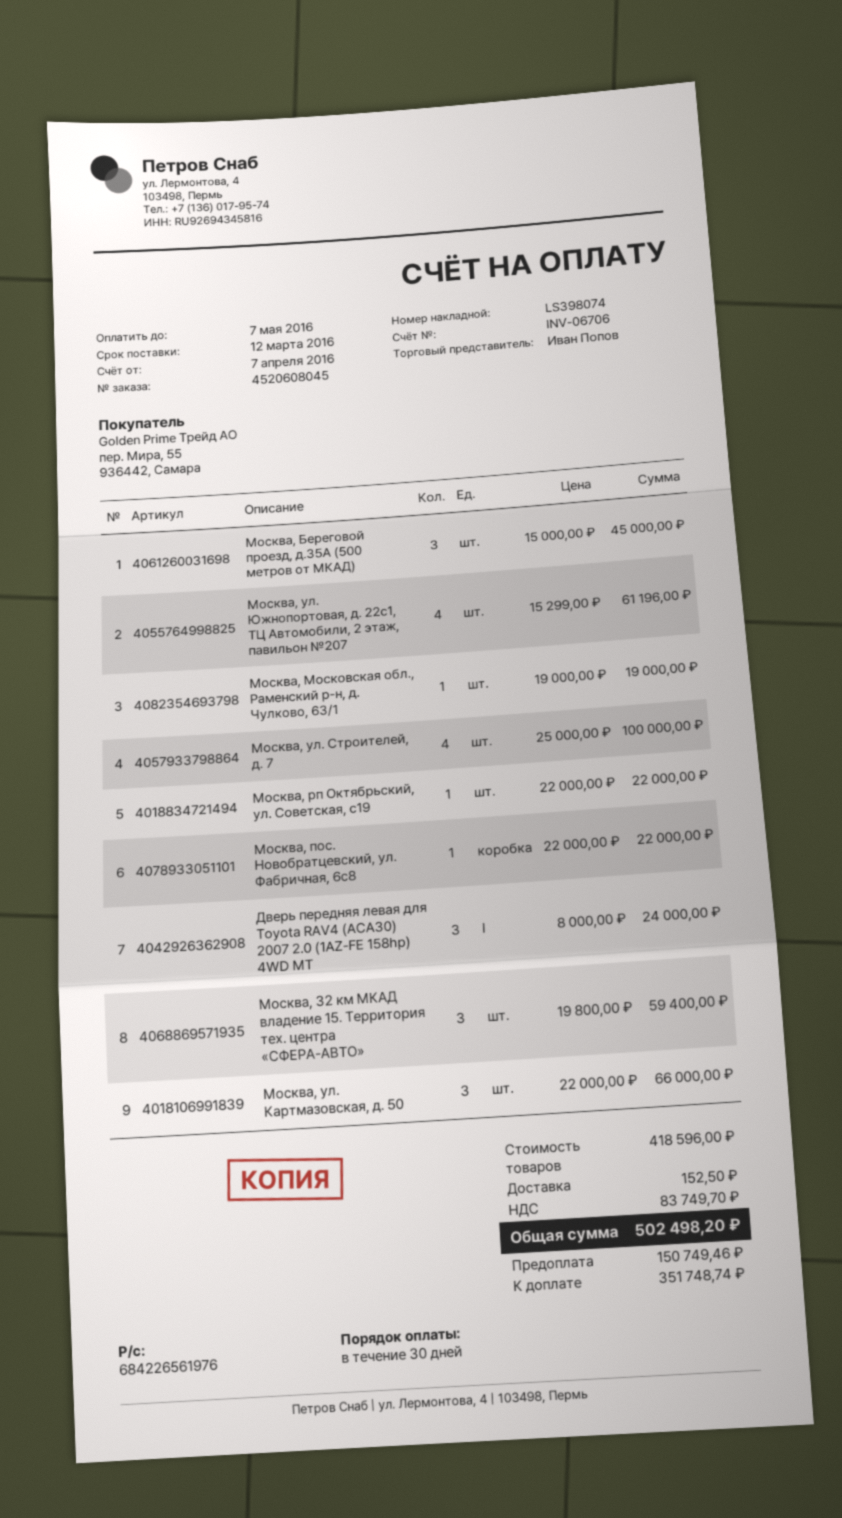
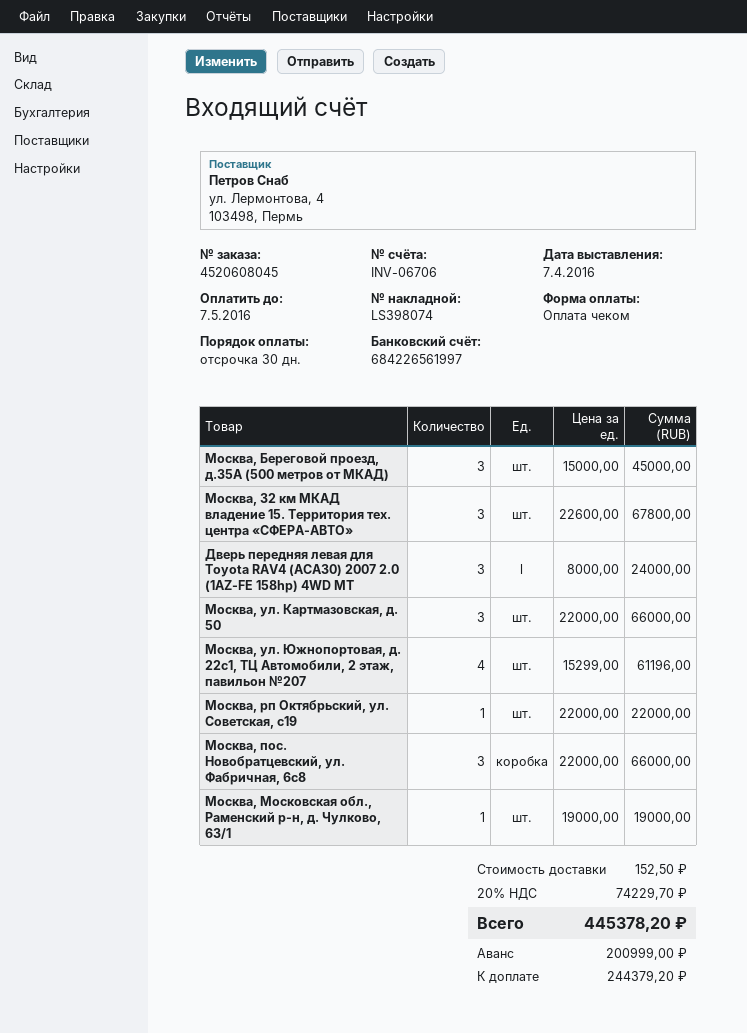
bank account: 684226561976 -> 684226561997
Москва, ул. Строителей, д. 7: 4 x 25000.00 = 100000.00 -> none
Москва, пос. Новобратцевский, ул. Фабричная, 6с8: 1 x 22000.00 = 22000.00 -> 3 x 22000.00 = 66000.00
Москва, 32 км МКАД владение 15. Территория тех. центра «СФЕРА-АВТО»: 3 x 19800.00 = 59400.00 -> 3 x 22600.00 = 67800.00
tax: 83749.70 -> 74229.70
total: 502498.20 -> 445378.20
deposit: 150749.46 -> 200999.00
balance: 351748.74 -> 244379.20

